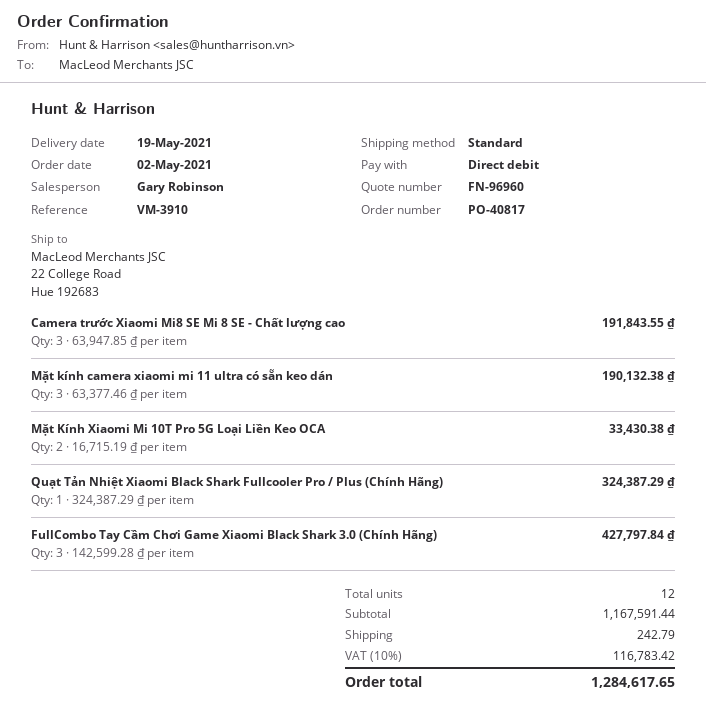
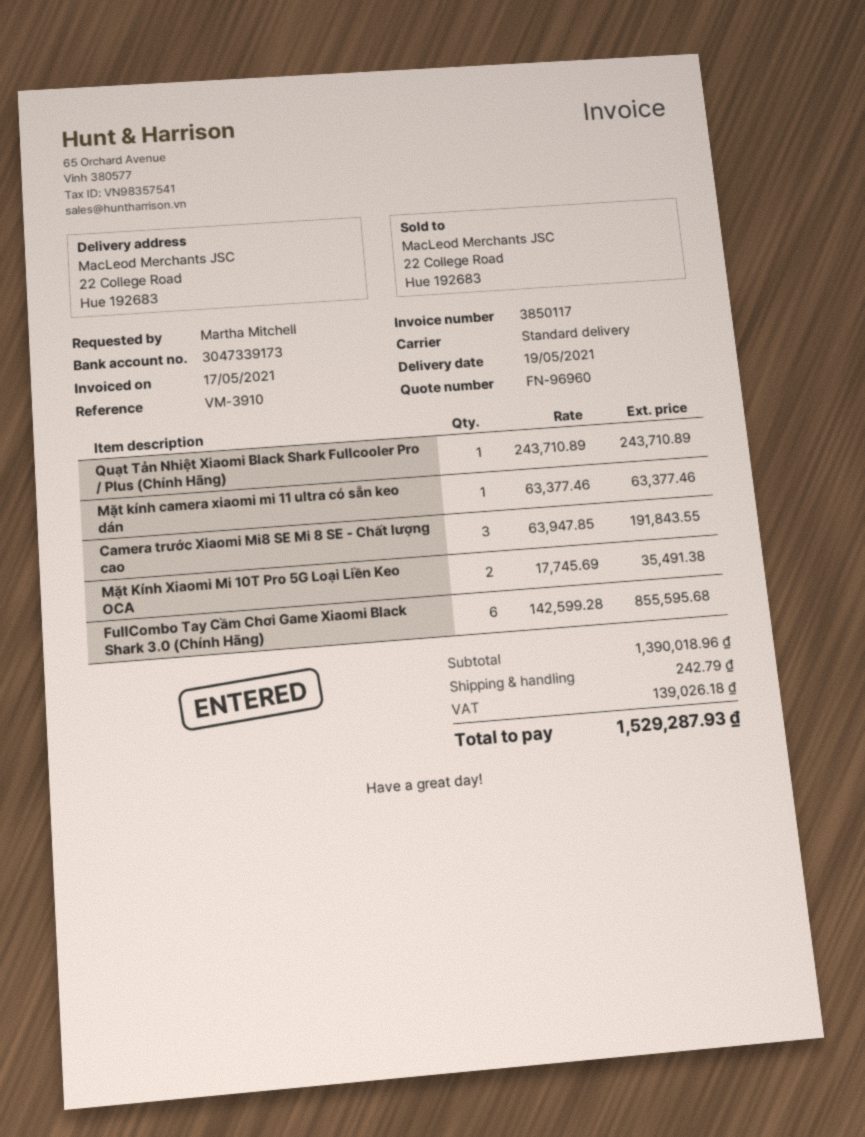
Mặt kính camera xiaomi mi 11 ultra có sẵn keo dán: 3 x 63377.46 = 190132.38 -> 1 x 63377.46 = 63377.46
Mặt Kính Xiaomi Mi 10T Pro 5G Loại Liền Keo OCA: 2 x 16715.19 = 33430.38 -> 2 x 17745.69 = 35491.38
Quạt Tản Nhiệt Xiaomi Black Shark Fullcooler Pro / Plus (Chính Hãng): 1 x 324387.29 = 324387.29 -> 1 x 243710.89 = 243710.89
FullCombo Tay Cầm Chơi Game Xiaomi Black Shark 3.0 (Chính Hãng): 3 x 142599.28 = 427797.84 -> 6 x 142599.28 = 855595.68
subtotal: 1167591.44 -> 1390018.96
tax: 116783.42 -> 139026.18
total: 1284617.65 -> 1529287.93

